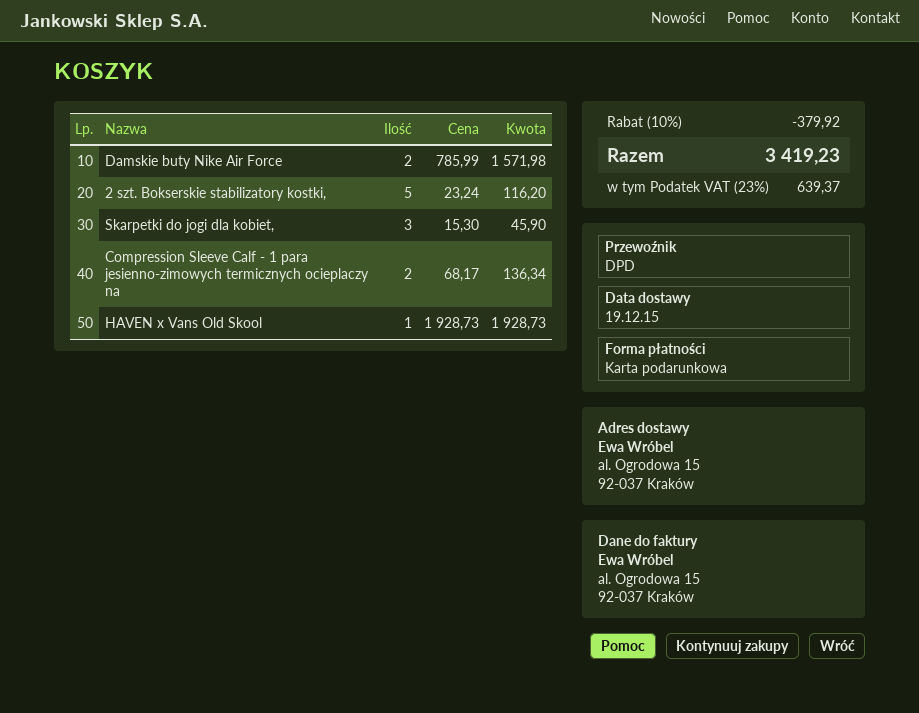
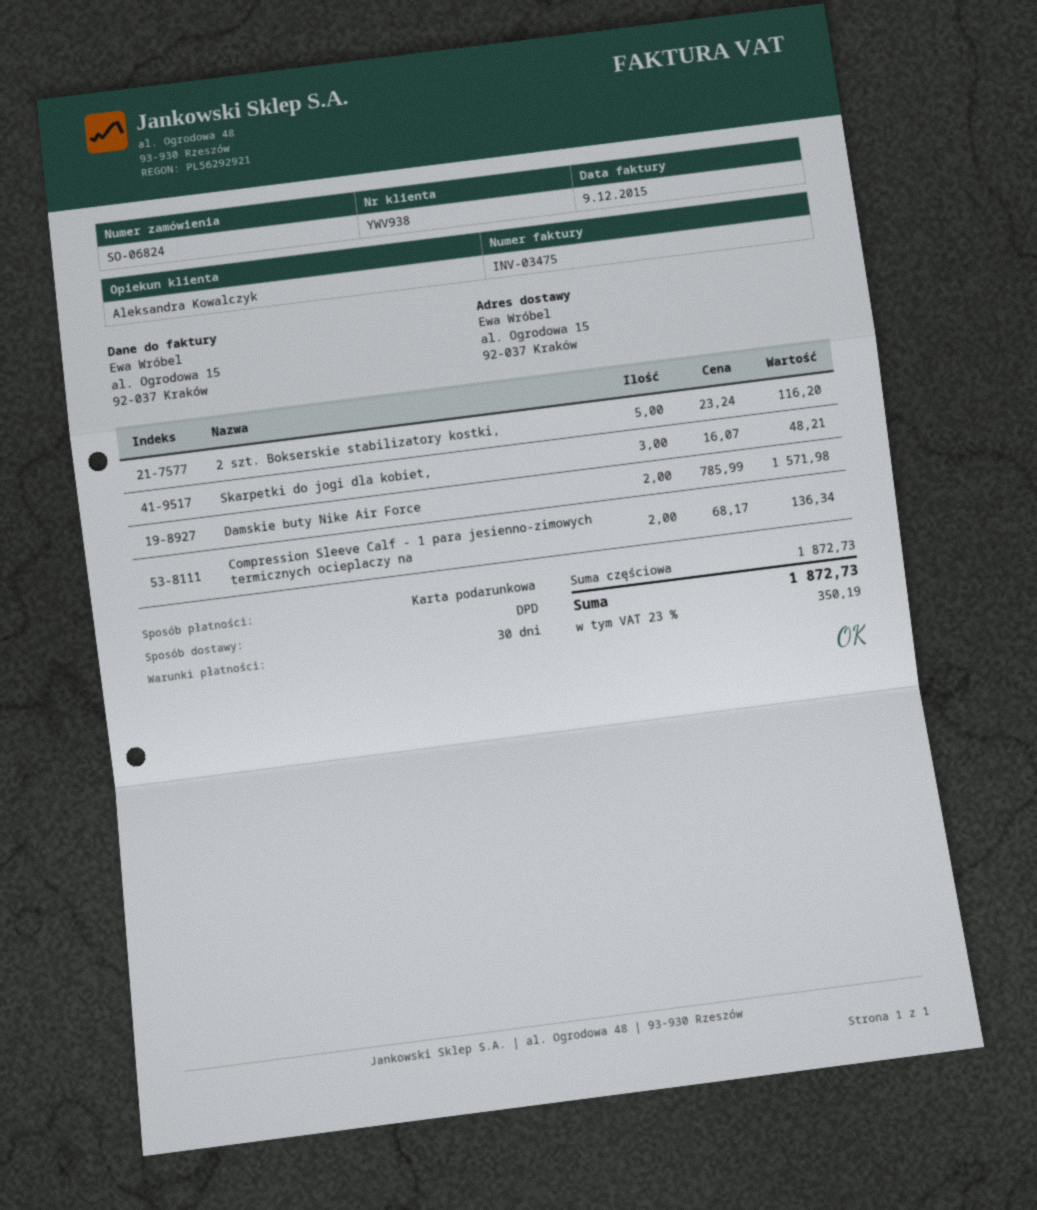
Skarpetki do jogi dla kobiet,: 3 x 15.30 = 45.90 -> 3 x 16.07 = 48.21
HAVEN x Vans Old Skool: 1 x 1928.73 = 1928.73 -> none
discount: 10% = 379.92 -> none
tax: 23% = 639.37 -> 23% = 350.19
total: 3419.23 -> 1872.73

